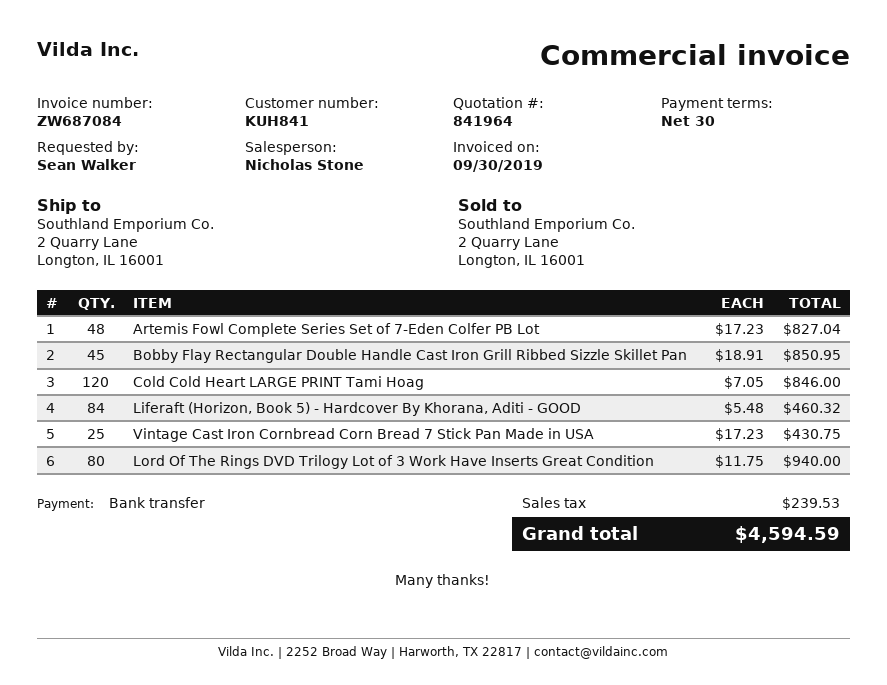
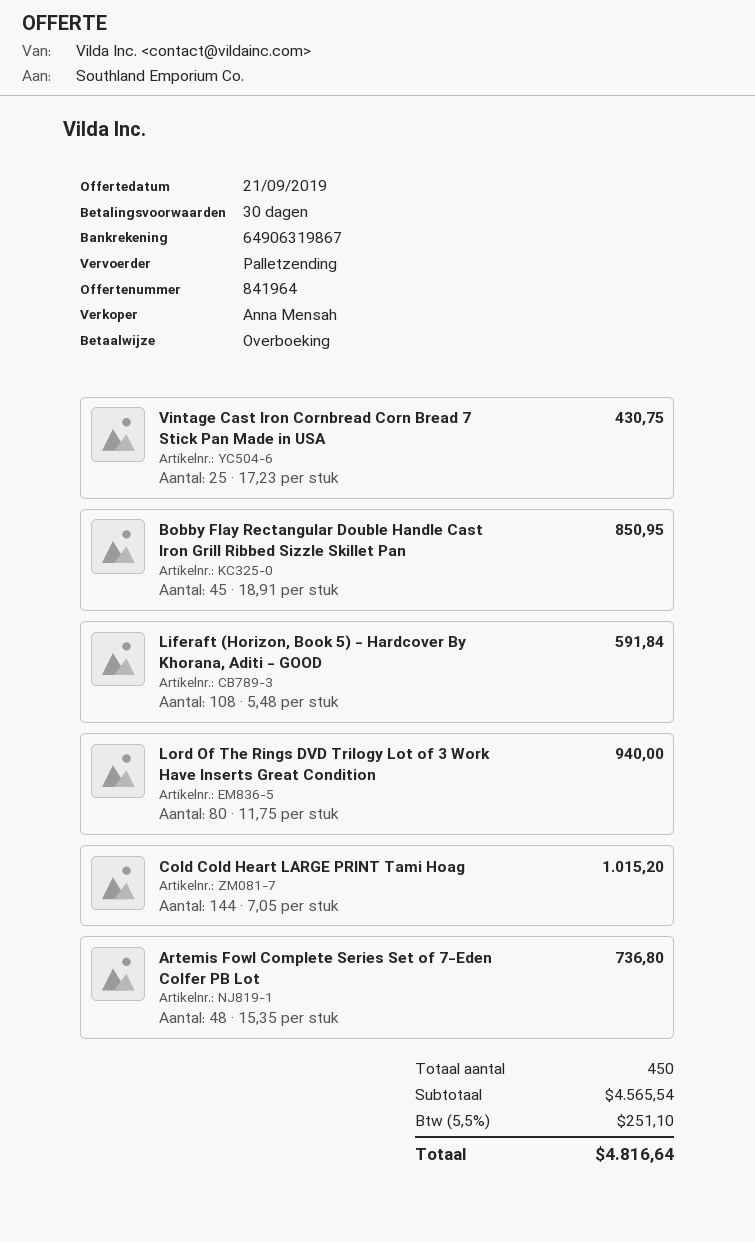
sales rep: Nicholas Stone -> Anna Mensah
Artemis Fowl Complete Series Set of 7-Eden Colfer PB Lot: 48 x 17.23 = 827.04 -> 48 x 15.35 = 736.80
Cold Cold Heart LARGE PRINT Tami Hoag: 120 x 7.05 = 846.00 -> 144 x 7.05 = 1015.20
Liferaft (Horizon, Book 5) - Hardcover By Khorana, Aditi - GOOD: 84 x 5.48 = 460.32 -> 108 x 5.48 = 591.84
tax: 239.53 -> 251.10
total: 4594.59 -> 4816.64

